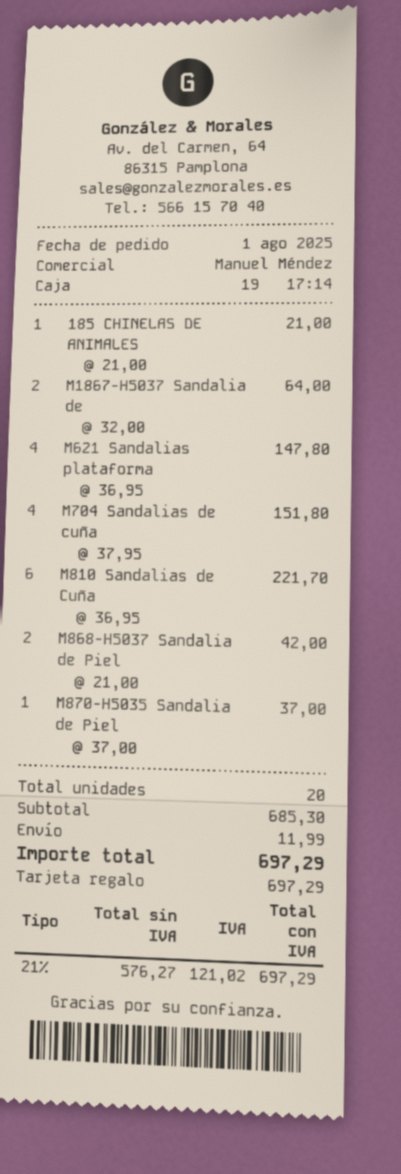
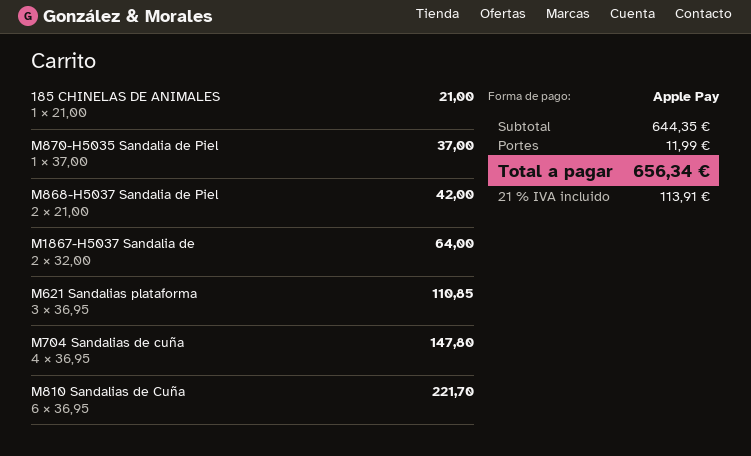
payment method: gift card -> Apple Pay
M621 Sandalias plataforma: 4 x 36.95 = 147.80 -> 3 x 36.95 = 110.85
M704 Sandalias de cuña: 4 x 37.95 = 151.80 -> 4 x 36.95 = 147.80
subtotal: 685.30 -> 644.35
tax: 21% = 121.02 -> 21% = 113.91
total: 697.29 -> 656.34

